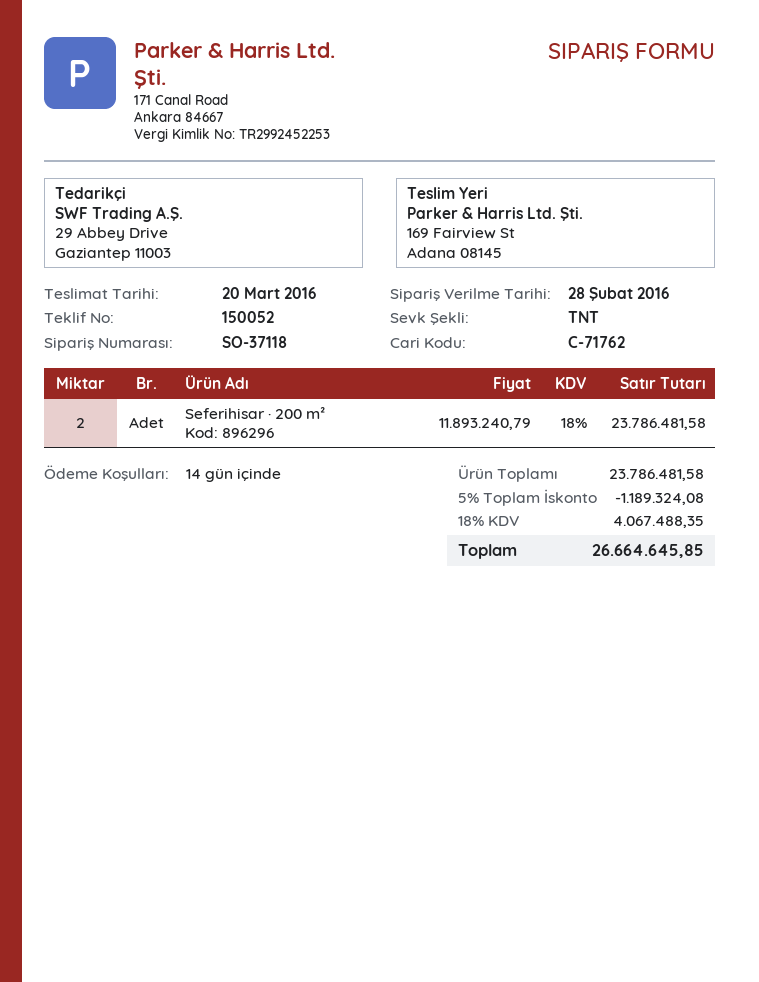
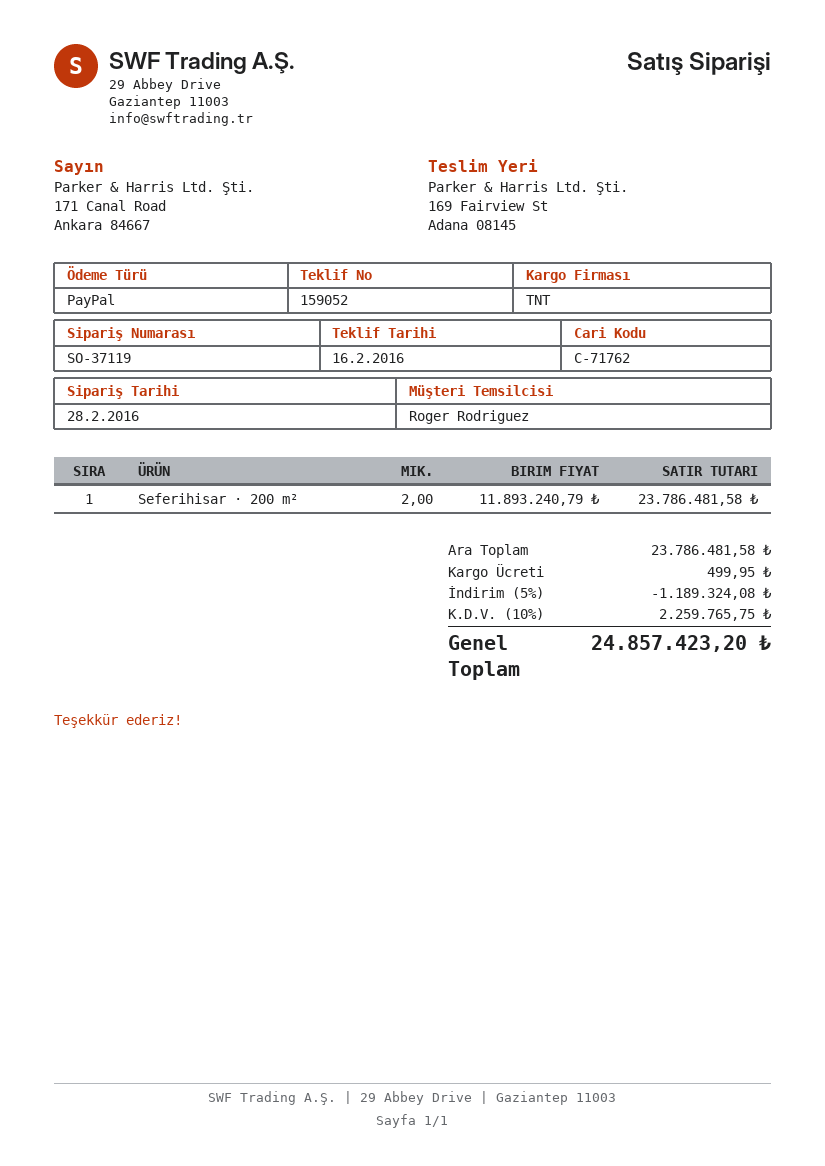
quote number: 150052 -> 159052
order number: SO-37118 -> SO-37119
shipping: none -> 499.95
tax: 18% = 4067488.35 -> 10% = 2259765.75
total: 26664645.85 -> 24857423.20

